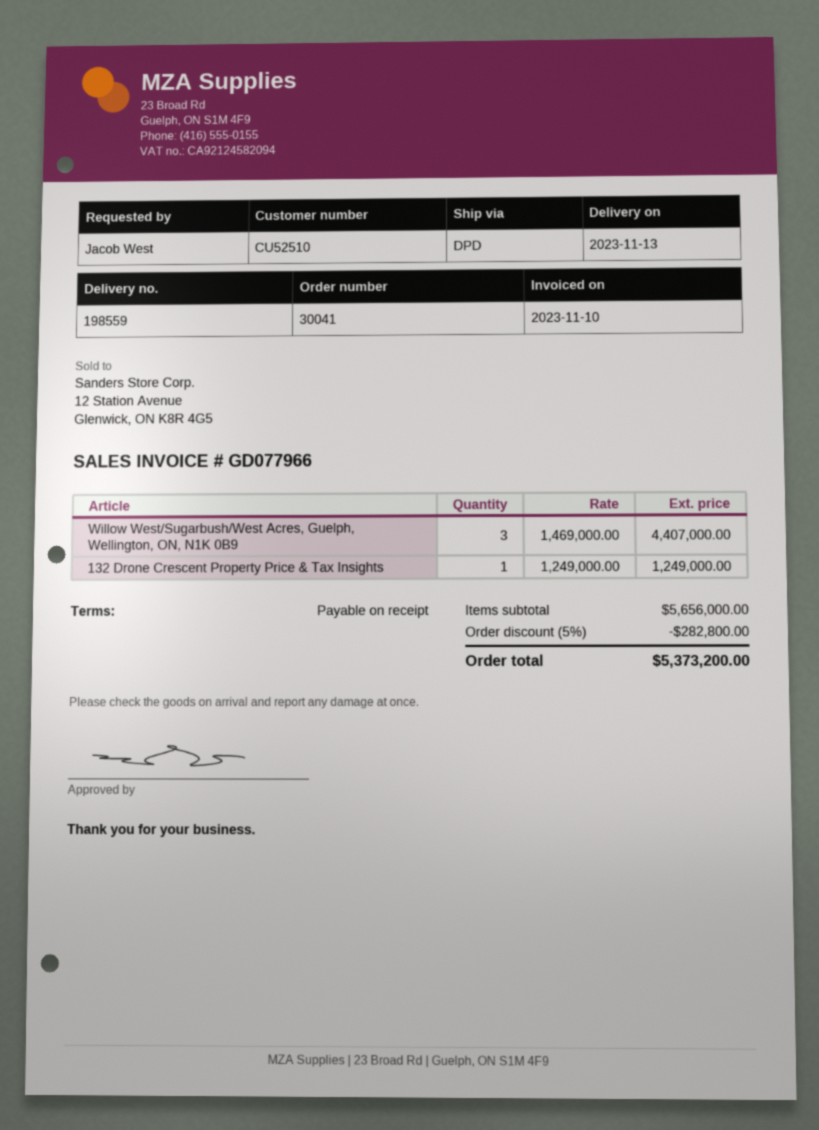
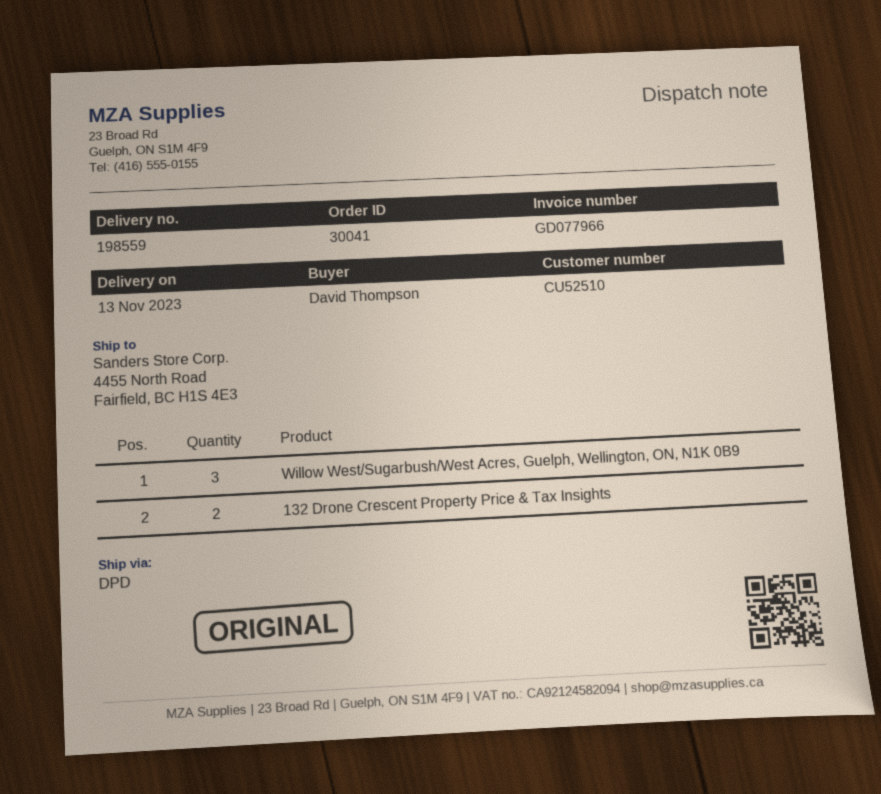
ordered by: Jacob West -> David Thompson
132 Drone Crescent Property Price & Tax Insights: 1 -> 2

